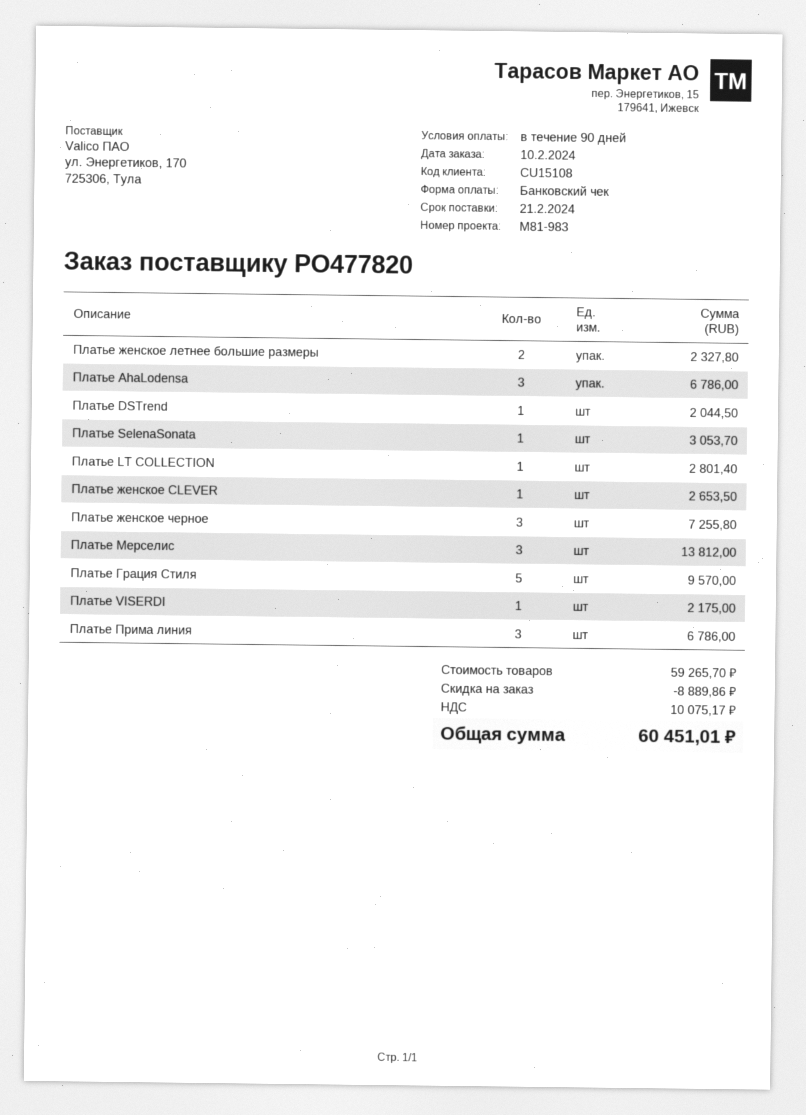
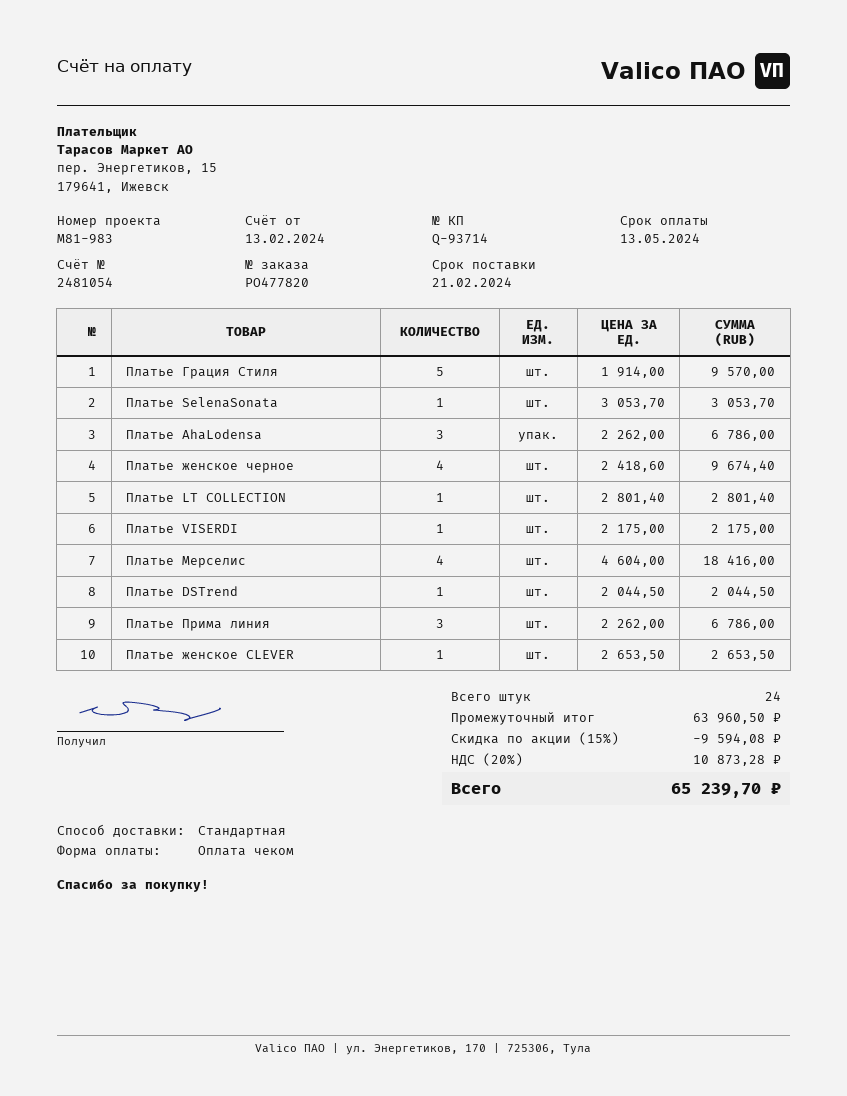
Платье женское летнее большие размеры: 2 for 2327.80 -> none
Платье женское черное: 3 for 7255.80 -> 4 for 9674.40
Платье Мерселис: 3 for 13812.00 -> 4 for 18416.00
subtotal: 59265.70 -> 63960.50
discount: 8889.86 -> 9594.08
tax: 10075.17 -> 10873.28
total: 60451.01 -> 65239.70

